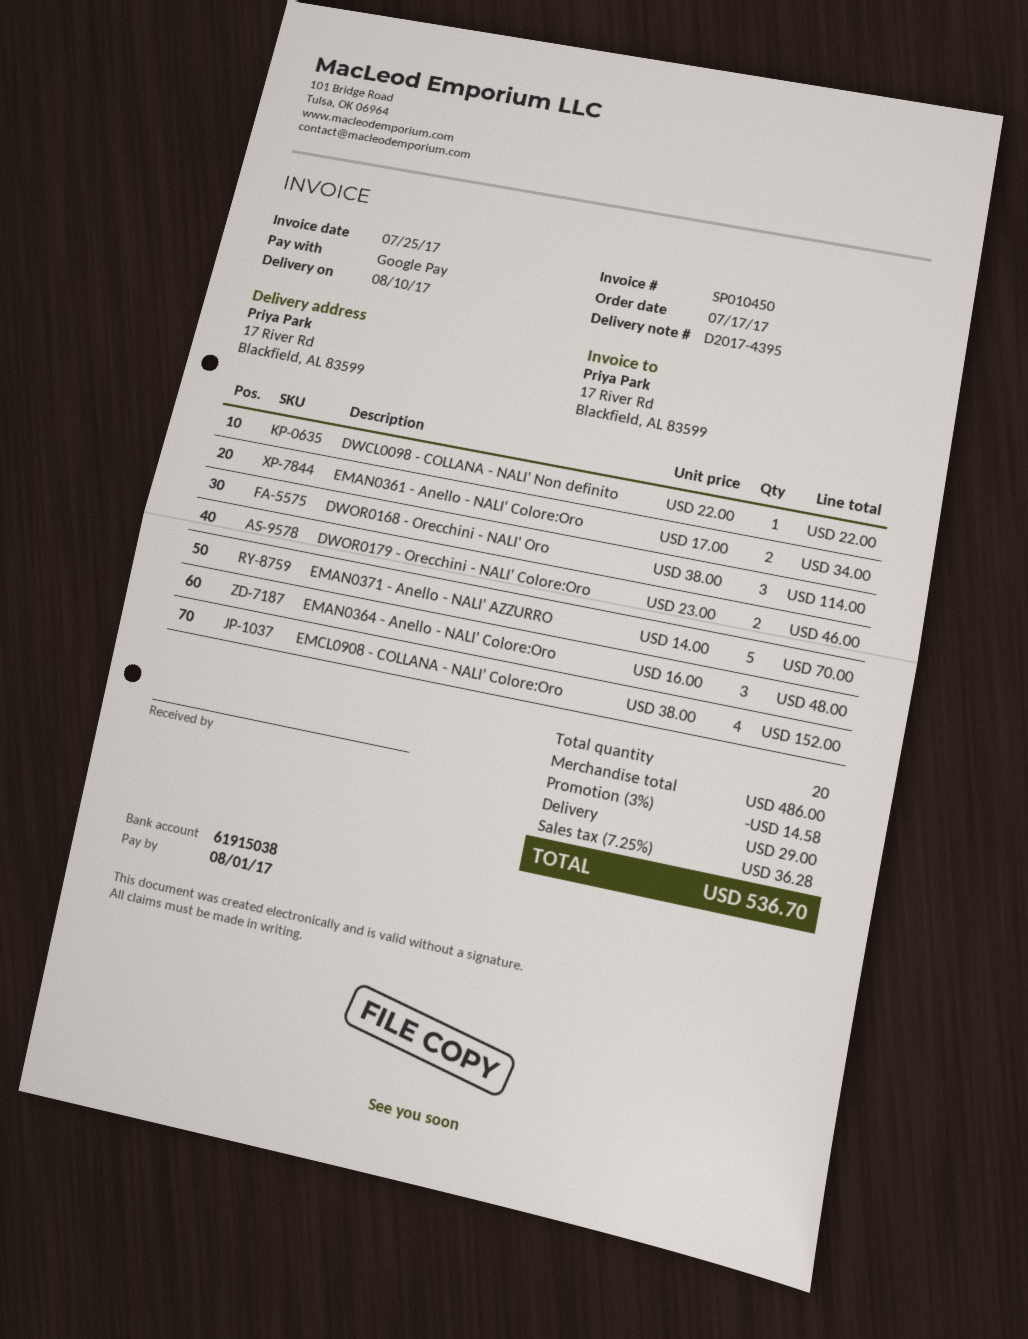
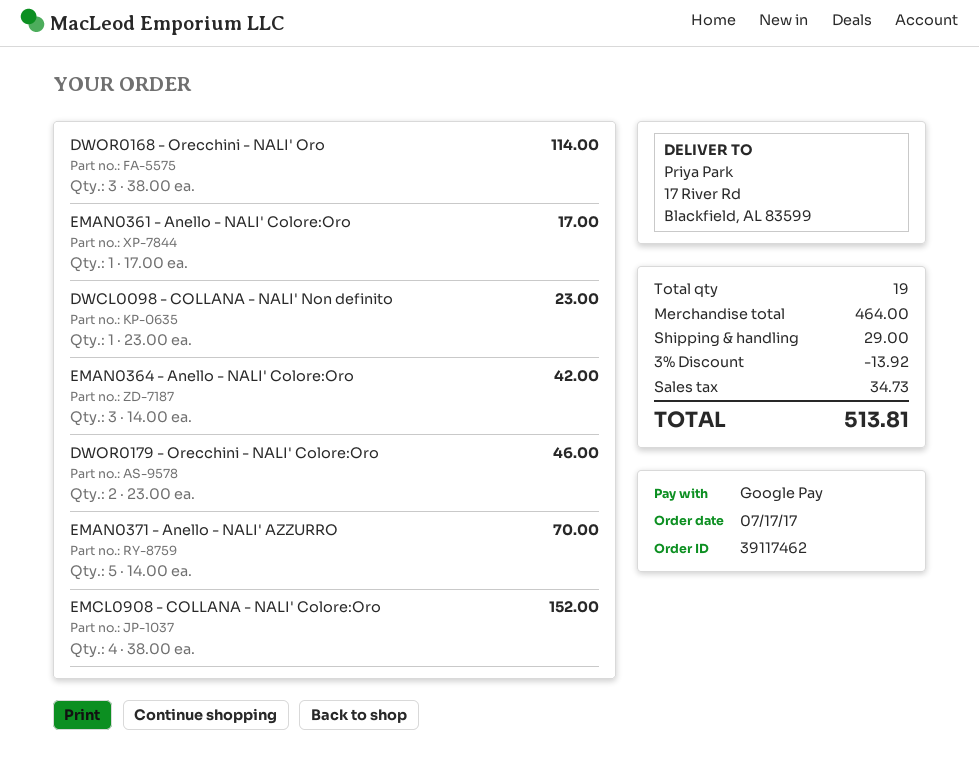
DWCL0098 - COLLANA - NALI' Non definito: 1 x 22.00 = 22.00 -> 1 x 23.00 = 23.00
EMAN0361 - Anello - NALI' Colore:Oro: 2 x 17.00 = 34.00 -> 1 x 17.00 = 17.00
EMAN0364 - Anello - NALI' Colore:Oro: 3 x 16.00 = 48.00 -> 3 x 14.00 = 42.00
total quantity: 20 -> 19
subtotal: 486.00 -> 464.00
discount: 3% = 14.58 -> 3% = 13.92
tax: 36.28 -> 34.73
total: 536.70 -> 513.81

